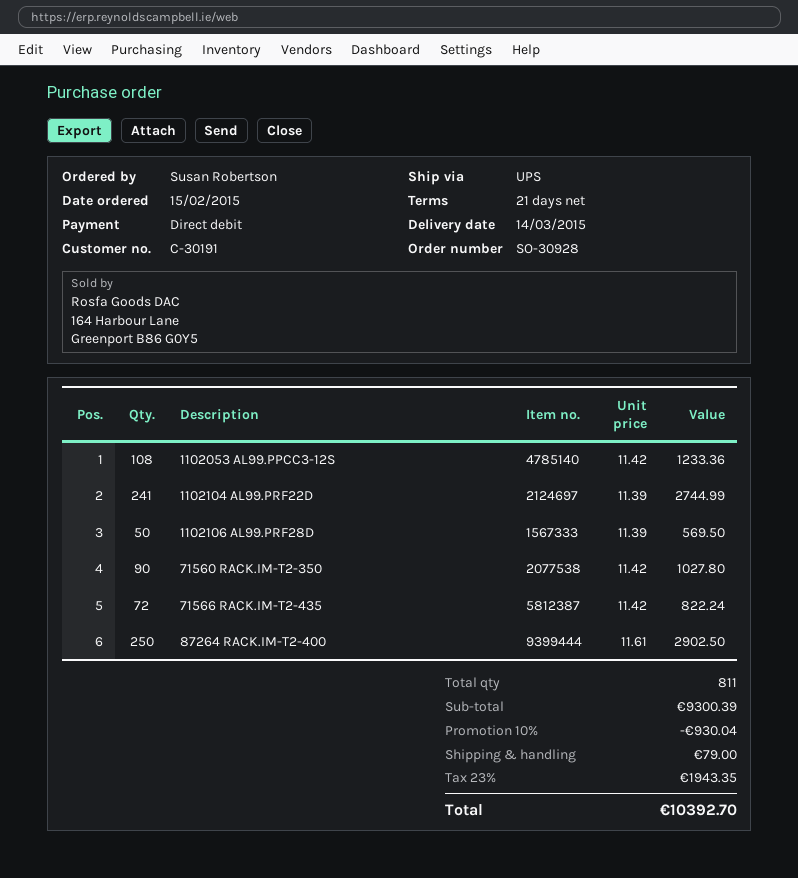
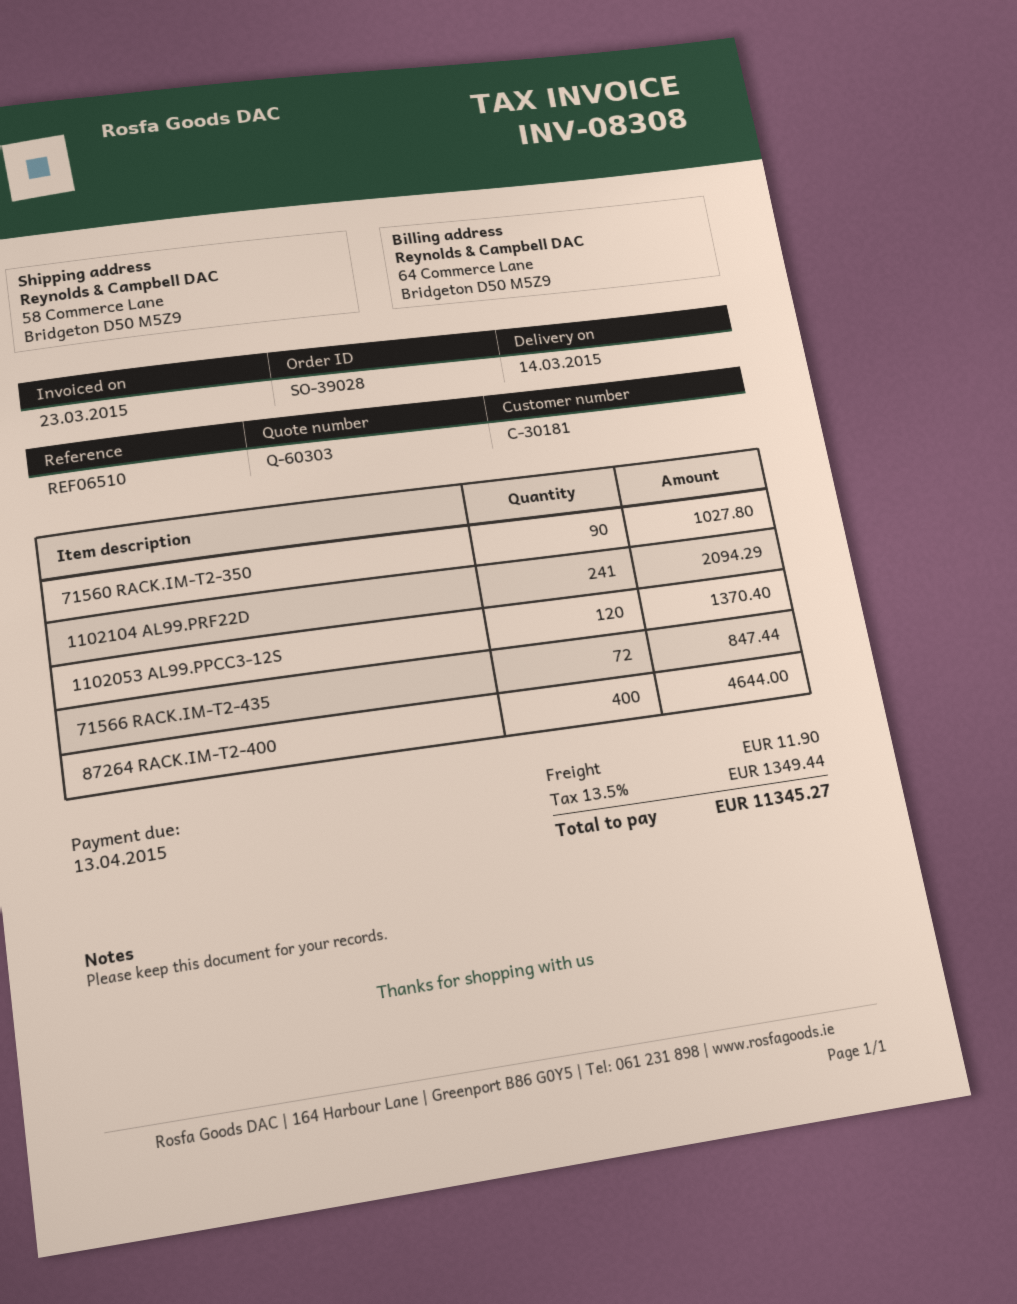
order number: SO-30928 -> SO-39028
customer number: C-30191 -> C-30181
1102053 AL99.PPCC3-12S: 108 for 1233.36 -> 120 for 1370.40
1102104 AL99.PRF22D: 241 for 2744.99 -> 241 for 2094.29
1102106 AL99.PRF28D: 50 for 569.50 -> none
71566 RACK.IM-T2-435: 72 for 822.24 -> 72 for 847.44
87264 RACK.IM-T2-400: 250 for 2902.50 -> 400 for 4644.00
discount: 10% = 930.04 -> none
shipping: 79.00 -> 11.90
tax: 23% = 1943.35 -> 13.5% = 1349.44
total: 10392.70 -> 11345.27

